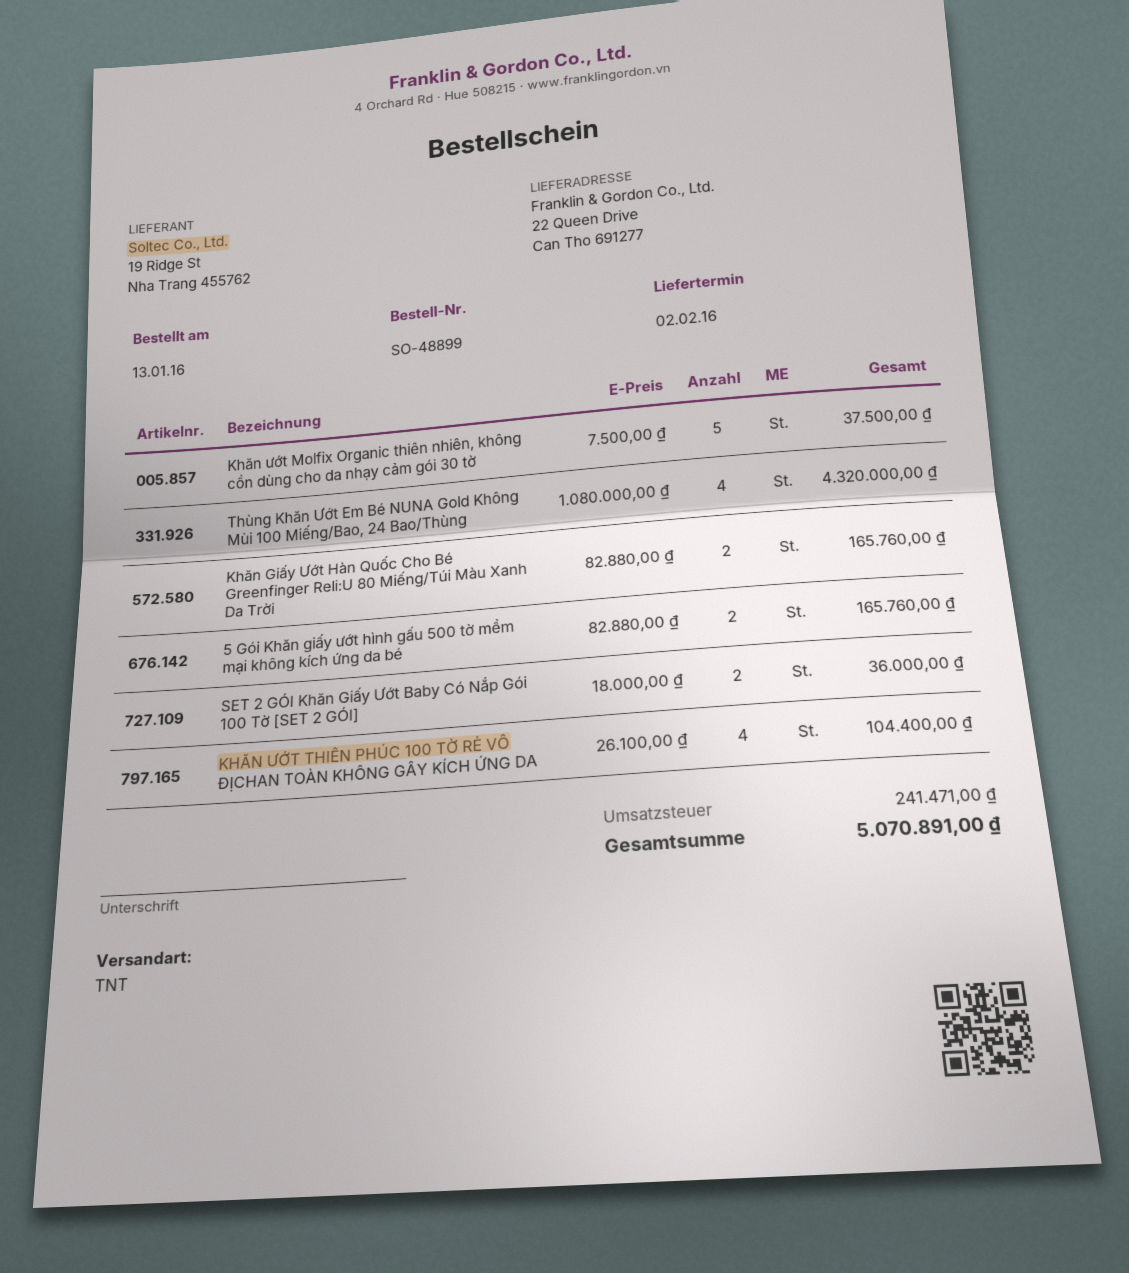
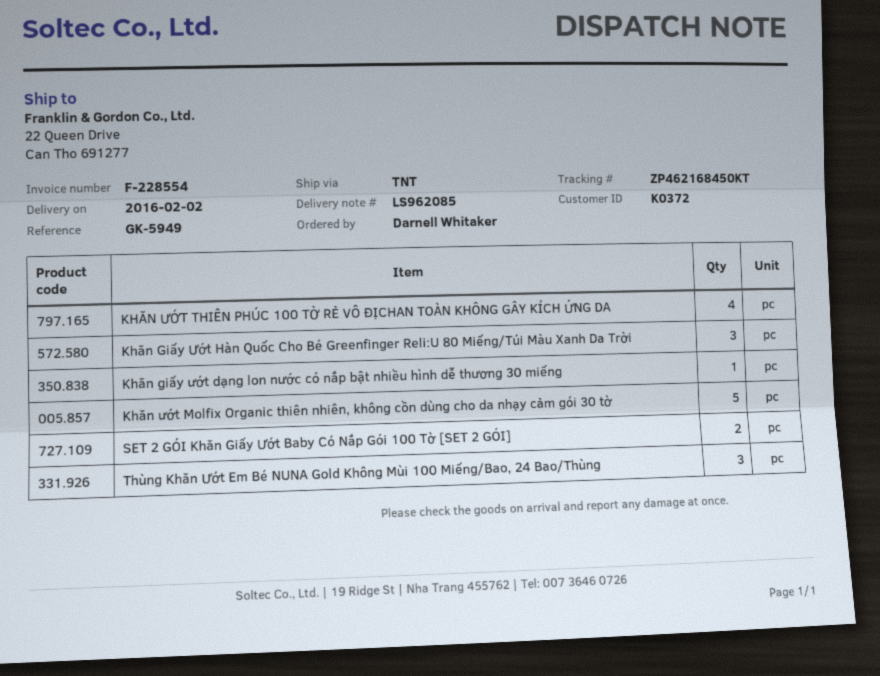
Thùng Khăn Ướt Em Bé NUNA Gold Không Mùi 100 Miếng/Bao, 24 Bao/Thùng: 4 -> 3
Khăn Giấy Ướt Hàn Quốc Cho Bé Greenfinger Reli:U 80 Miếng/Túi Màu Xanh Da Trời: 2 -> 3
5 Gói Khăn giấy ướt hình gấu 500 tờ mềm mại không kích ứng da bé: 2 -> none
Khăn giấy ướt dạng lon nước có nắp bật nhiều hình dễ thương 30 miếng: none -> 1

